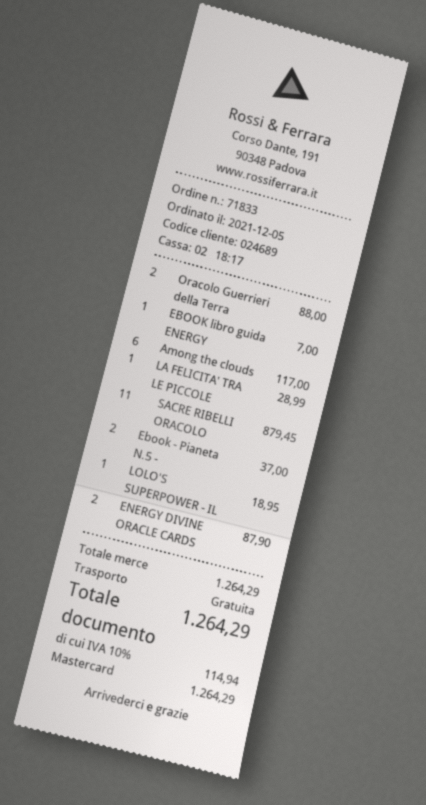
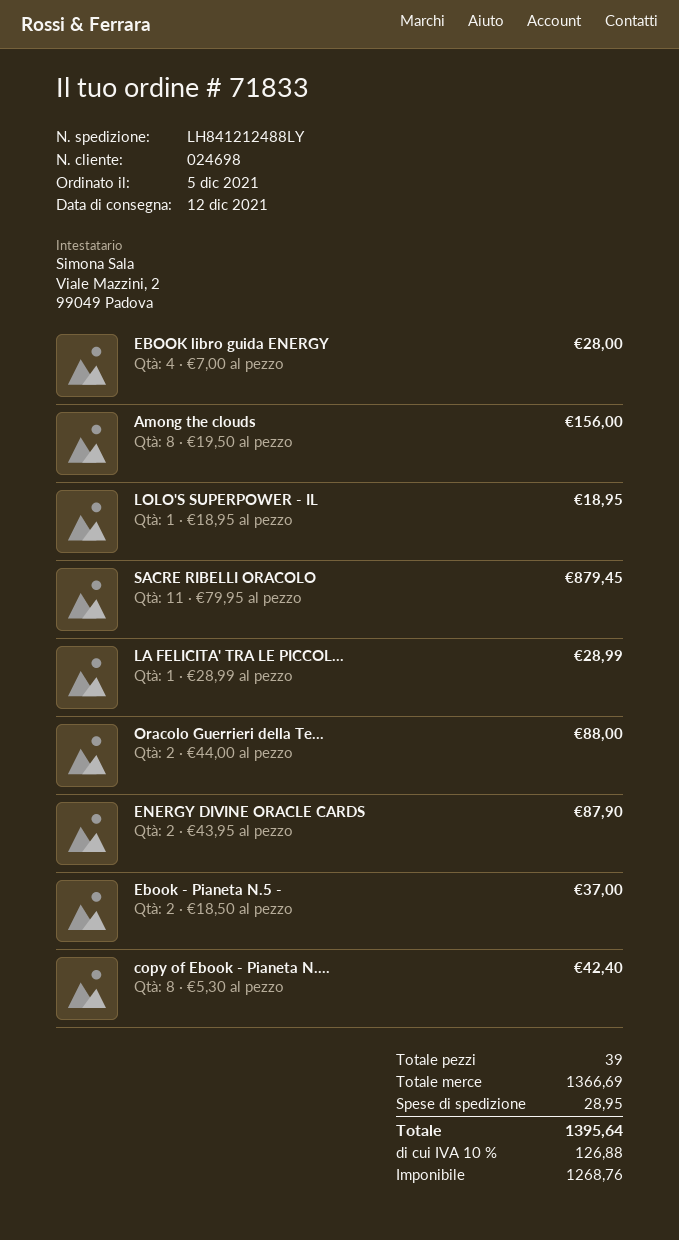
customer number: 024689 -> 024698
EBOOK libro guida ENERGY: 1 for 7.00 -> 4 for 28.00
Among the clouds: 6 for 117.00 -> 8 for 156.00
copy of Ebook - Pianeta N....: none -> 8 for 42.40
subtotal: 1264.29 -> 1366.69
shipping: 0.00 -> 28.95
tax: 10% = 114.94 -> 10% = 126.88
total: 1264.29 -> 1395.64

